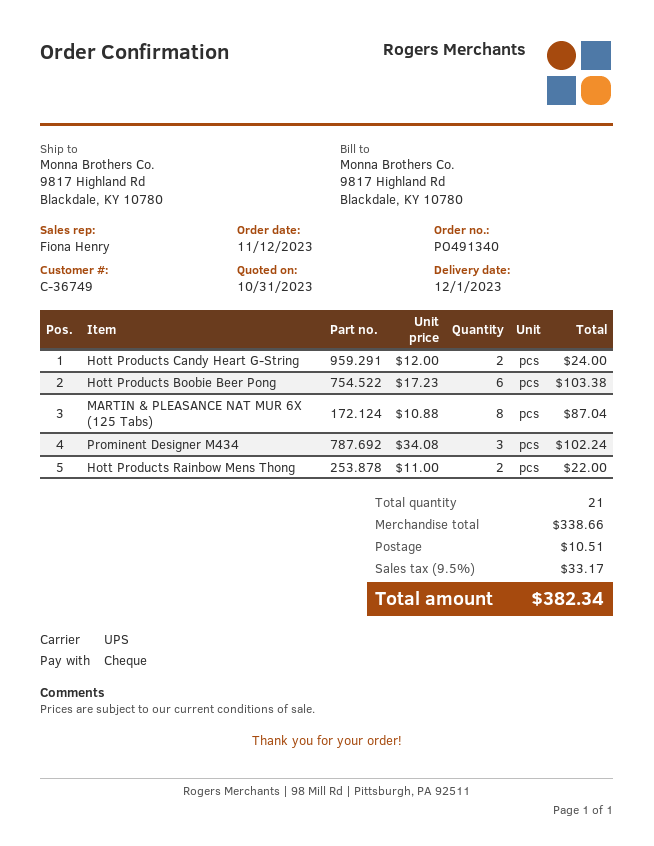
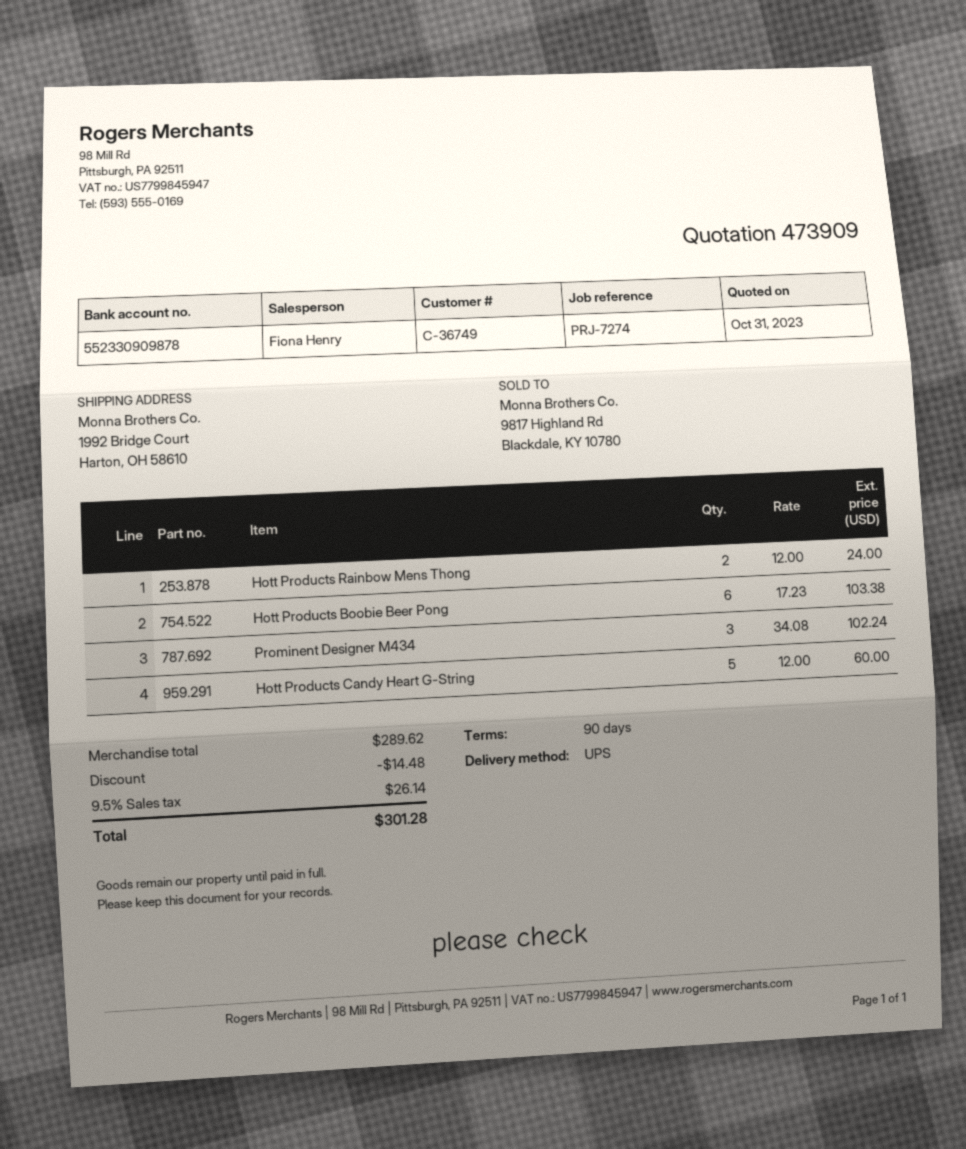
ship to: 9817 Highland Rd, Blackdale, KY 10780 -> 1992 Bridge Court, Harton, OH 58610
Hott Products Candy Heart G-String: 2 x 12.00 = 24.00 -> 5 x 12.00 = 60.00
MARTIN & PLEASANCE NAT MUR 6X (125 Tabs): 8 x 10.88 = 87.04 -> none
Hott Products Rainbow Mens Thong: 2 x 11.00 = 22.00 -> 2 x 12.00 = 24.00
subtotal: 338.66 -> 289.62
discount: none -> 14.48
shipping: 10.51 -> none
tax: 9.5% = 33.17 -> 9.5% = 26.14
total: 382.34 -> 301.28

